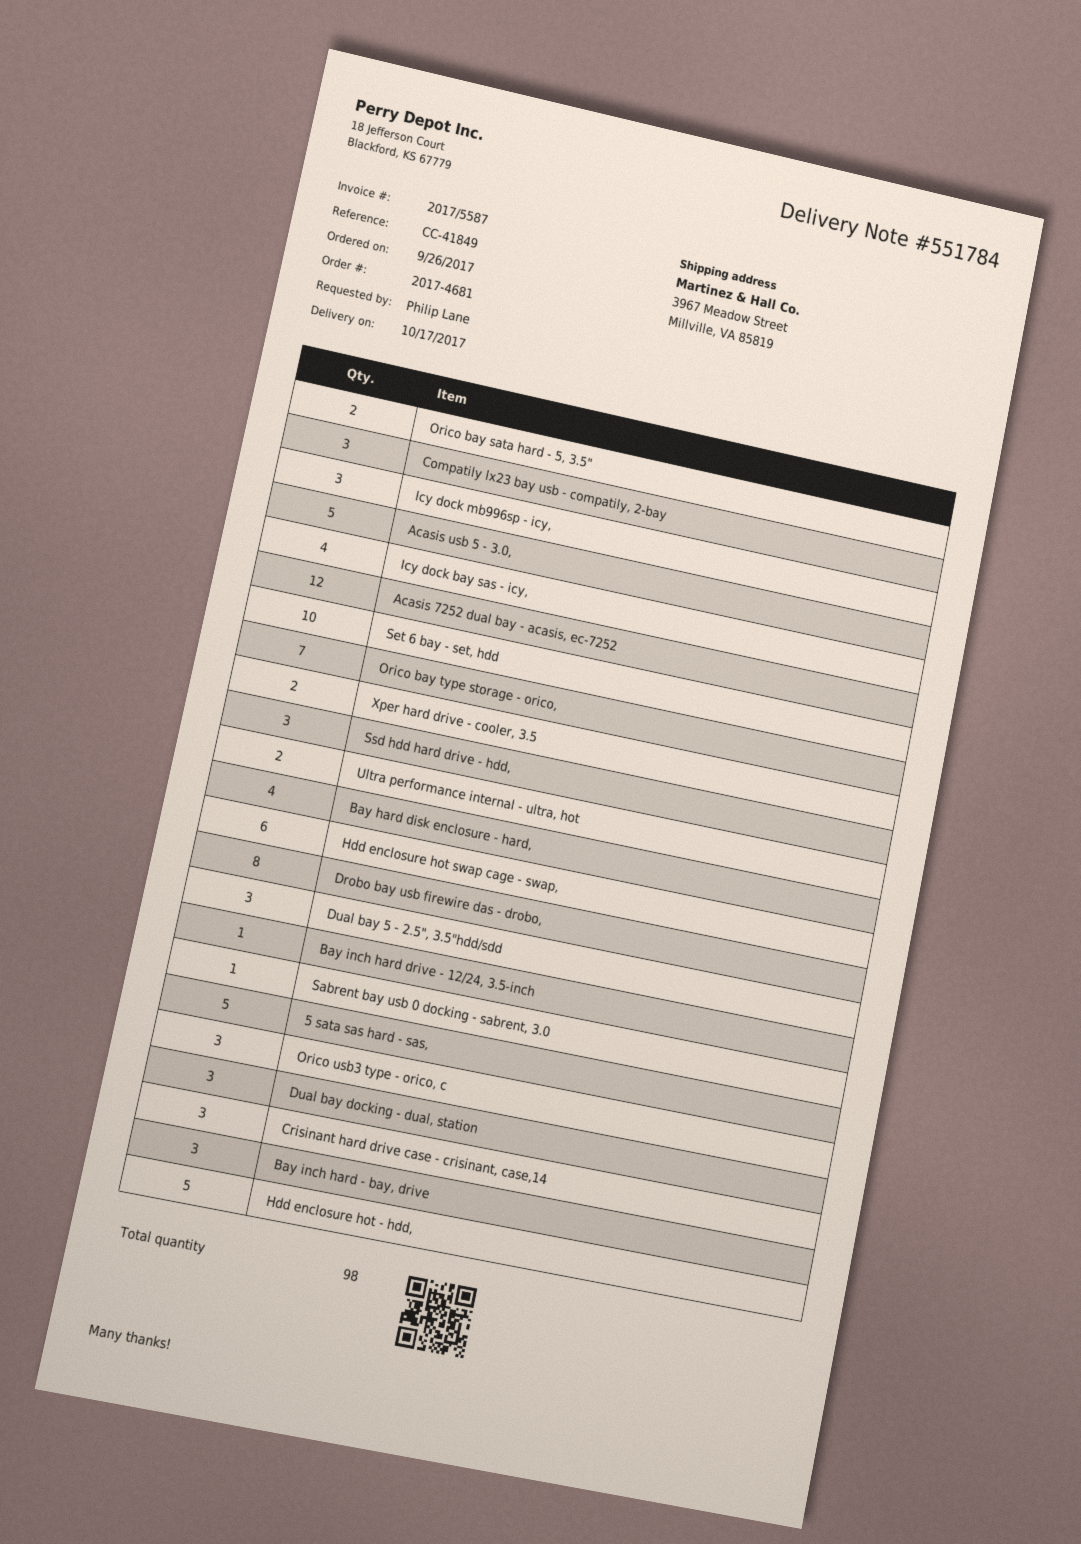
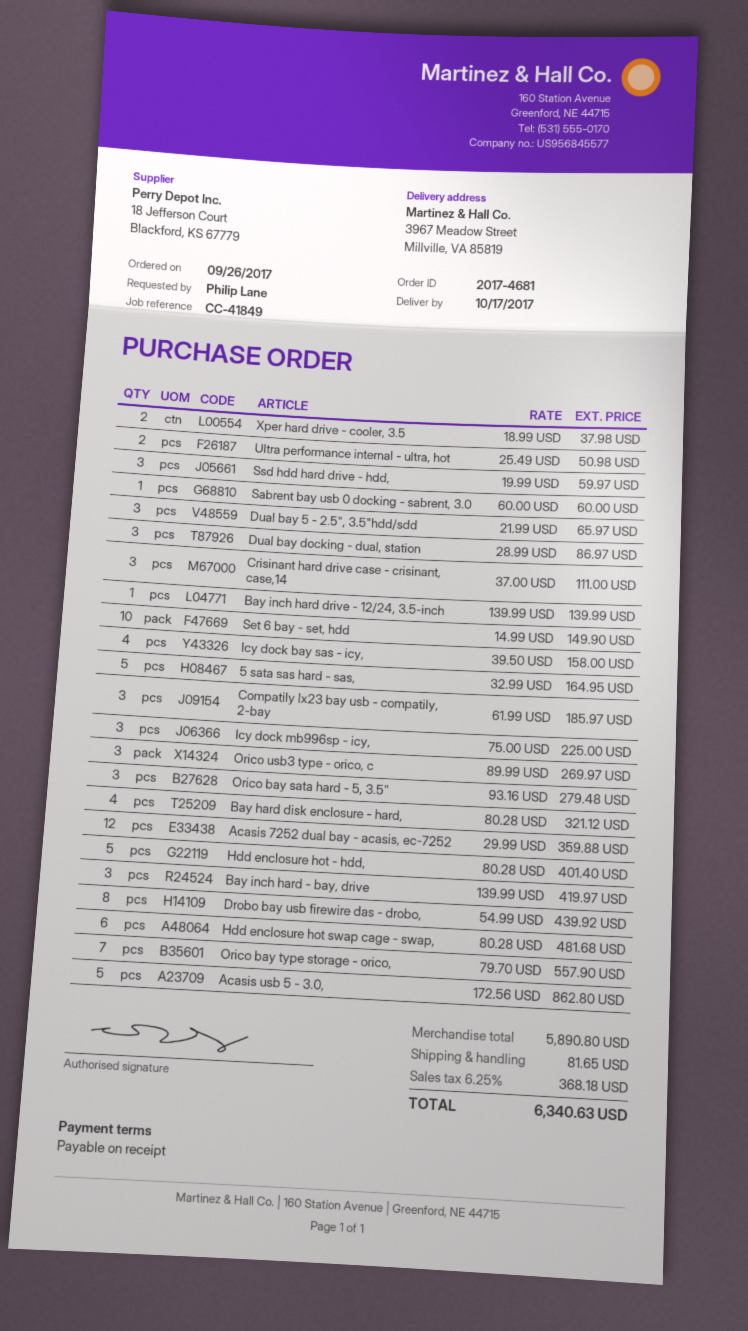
Orico bay sata hard - 5, 3.5": 2 -> 3

